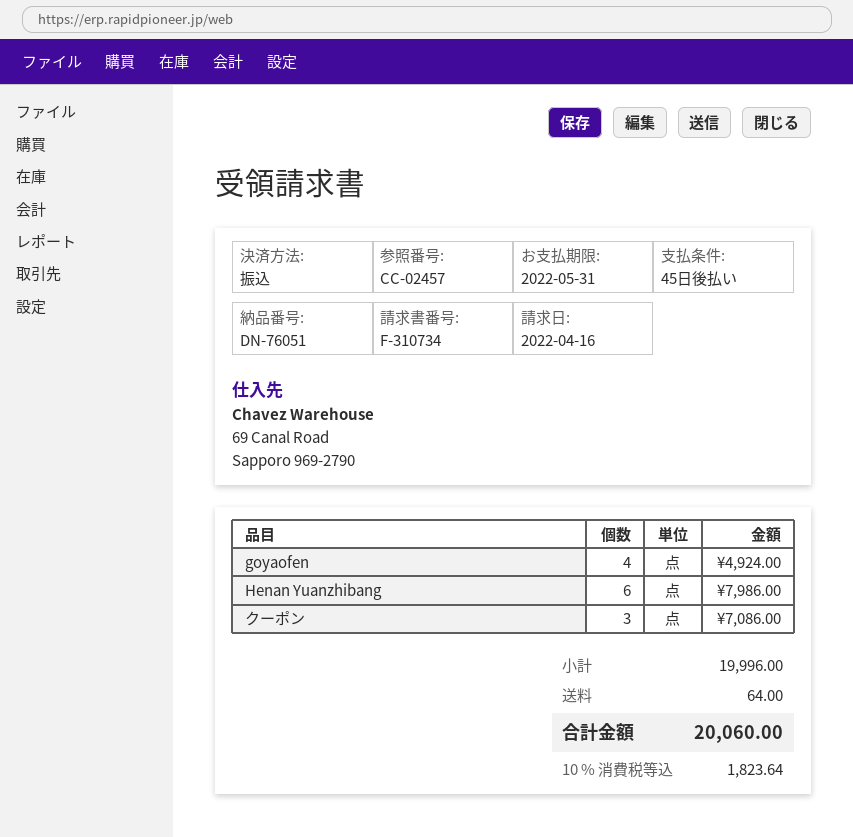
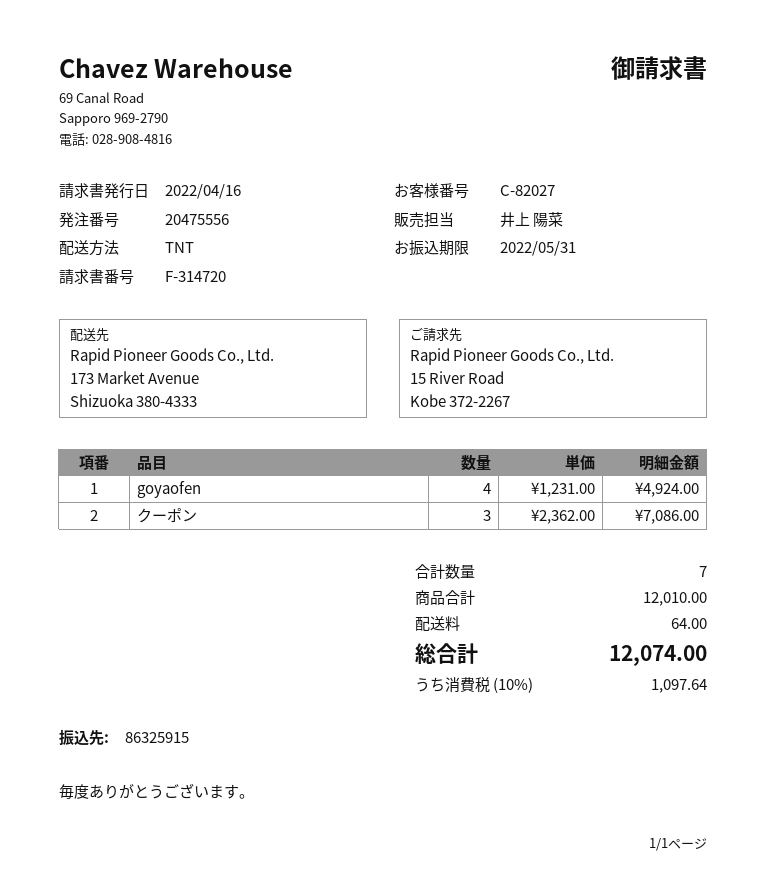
invoice number: F-310734 -> F-314720
Henan Yuanzhibang: 6 for 7986.00 -> none
subtotal: 19996.00 -> 12010.00
tax: 10% = 1823.64 -> 10% = 1097.64
total: 20060.00 -> 12074.00

